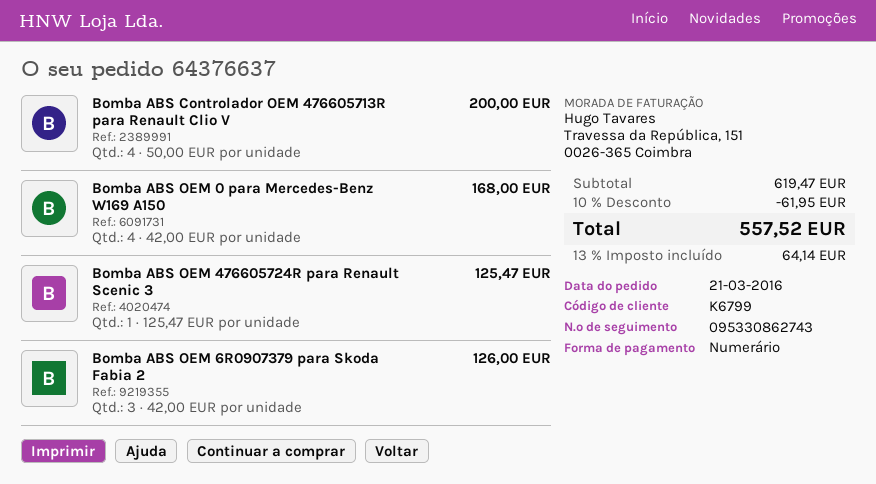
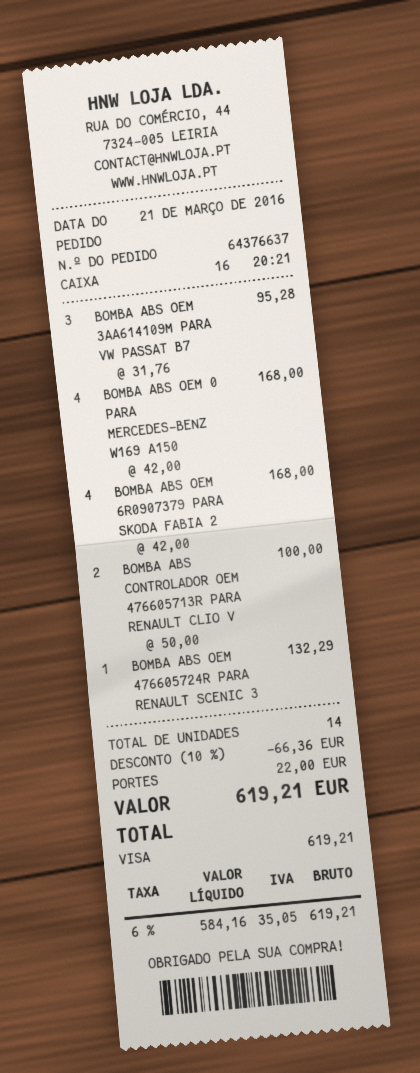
payment method: cash -> Visa
Bomba ABS Controlador OEM 476605713R para Renault Clio V: 4 x 50.00 = 200.00 -> 2 x 50.00 = 100.00
Bomba ABS OEM 476605724R para Renault Scenic 3: 1 x 125.47 = 125.47 -> 1 x 132.29 = 132.29
Bomba ABS OEM 6R0907379 para Skoda Fabia 2: 3 x 42.00 = 126.00 -> 4 x 42.00 = 168.00
BOMBA ABS OEM 3AA614109M PARA VW PASSAT B7: none -> 3 x 31.76 = 95.28
discount: 10% = 61.95 -> 10% = 66.36
shipping: none -> 22.00
tax: 13% = 64.14 -> 6% = 35.05
total: 557.52 -> 619.21

